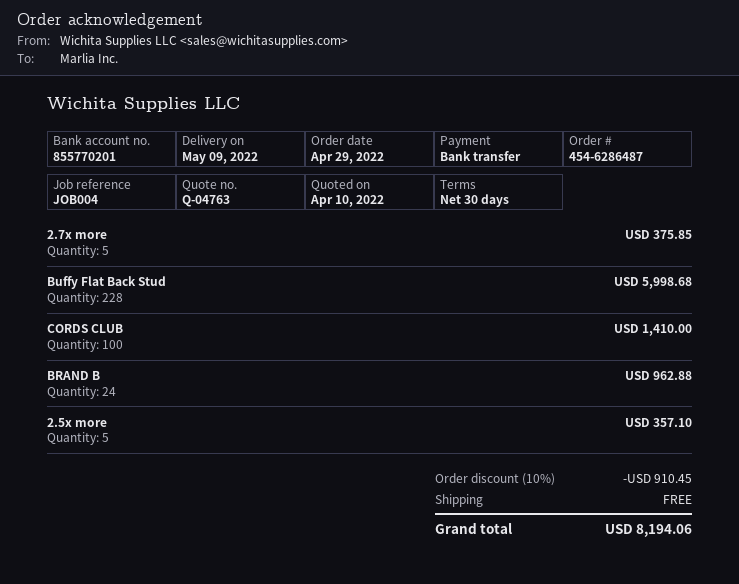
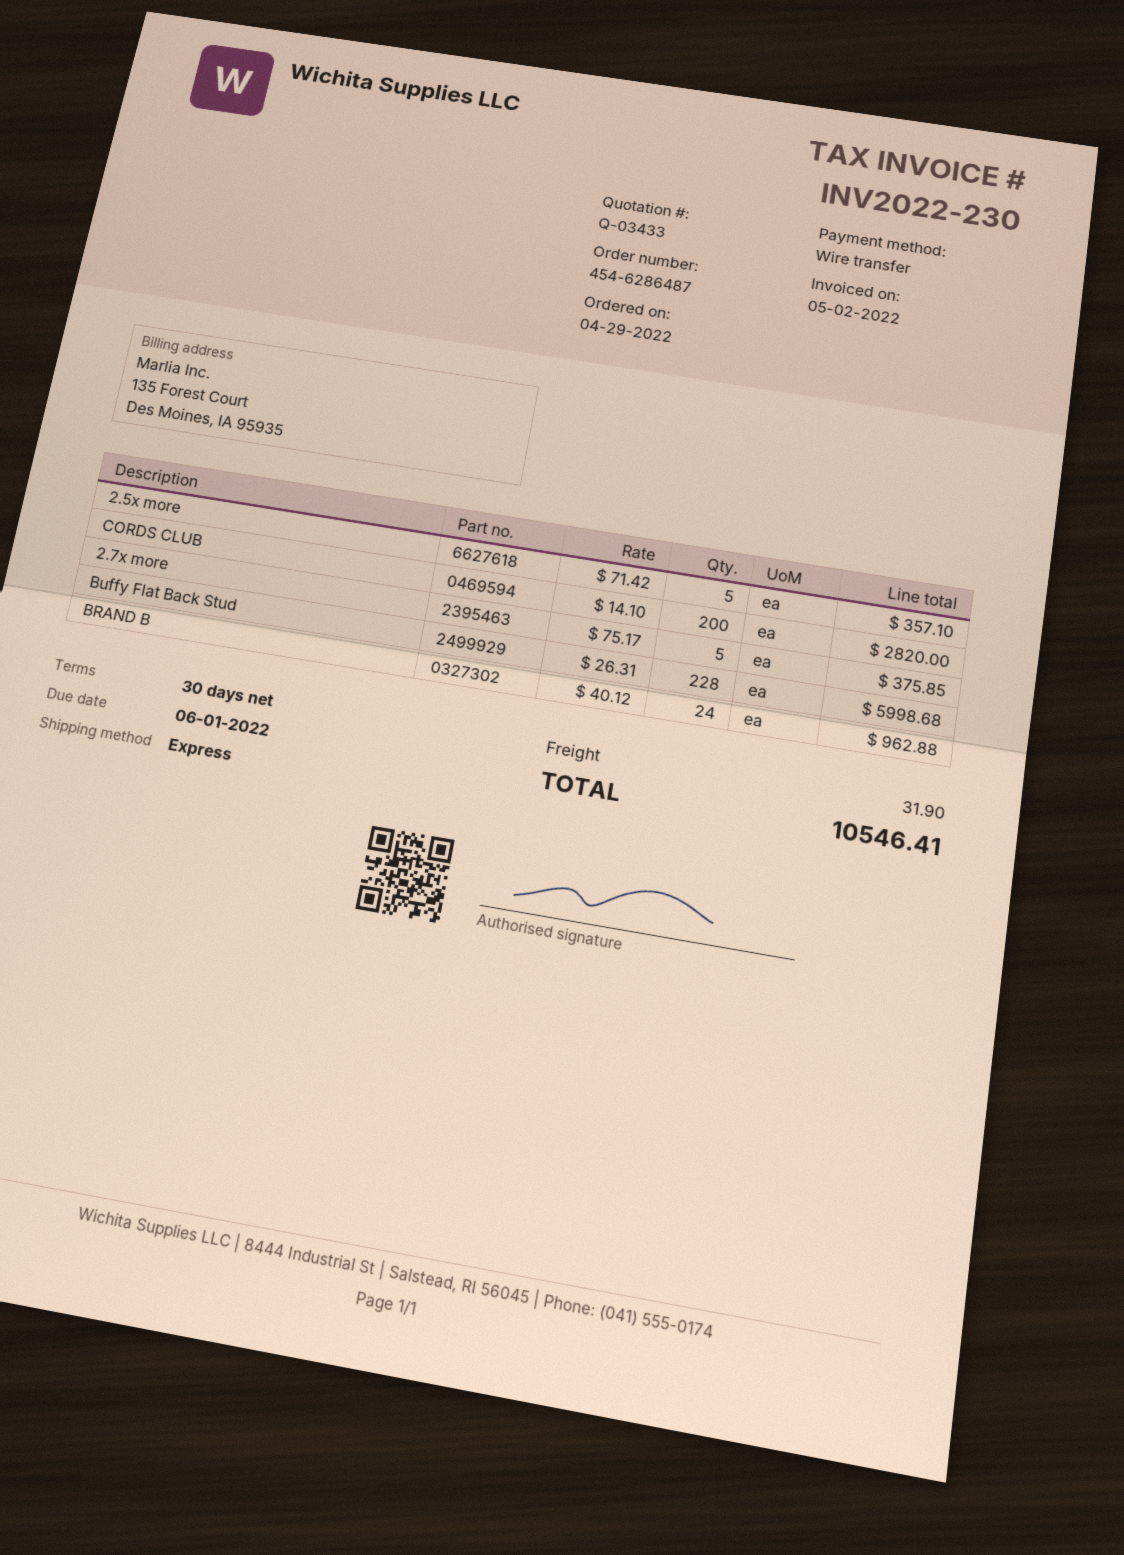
quote number: Q-04763 -> Q-03433
CORDS CLUB: 100 for 1410.00 -> 200 for 2820.00
discount: 10% = 910.45 -> none
shipping: 0.00 -> 31.90
total: 8194.06 -> 10546.41

